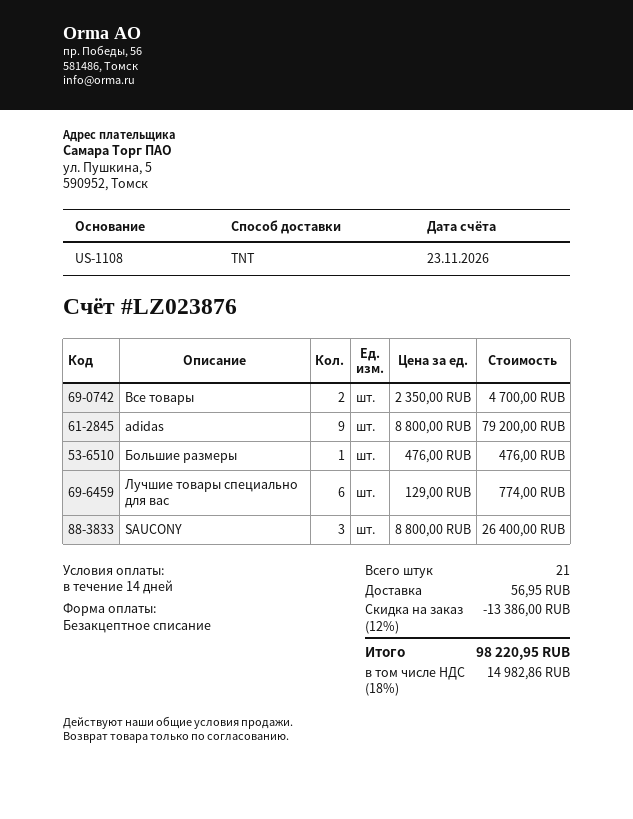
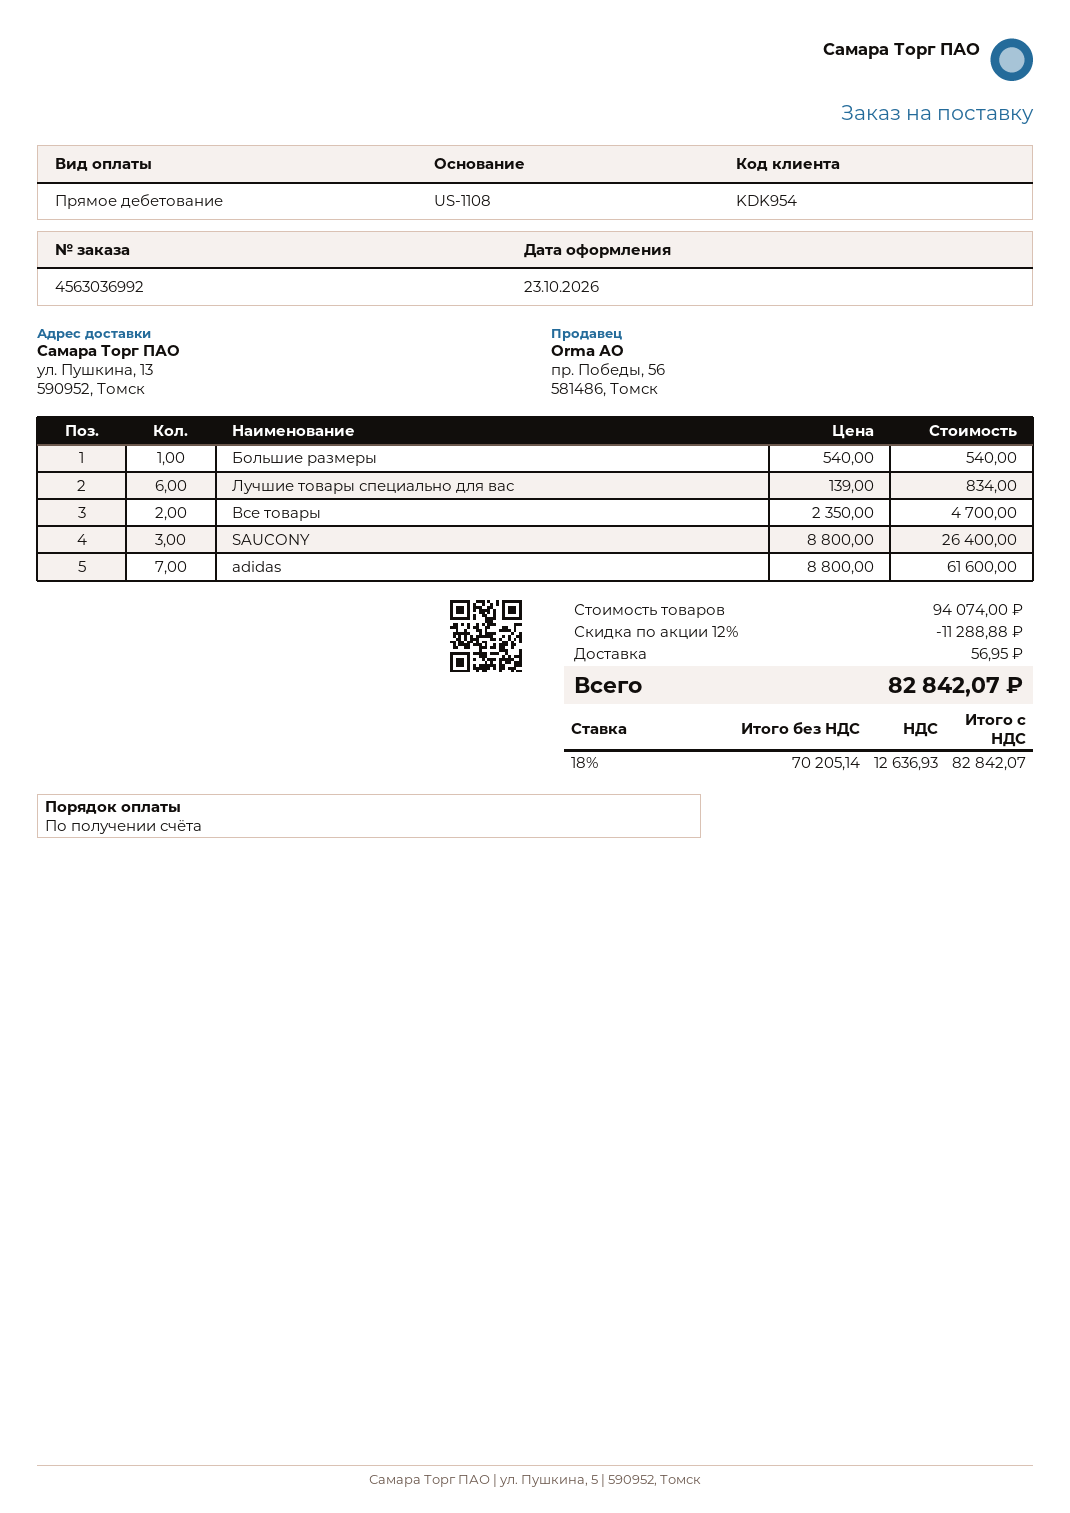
payment terms: 14 days -> on receipt
adidas: 9 x 8800.00 = 79200.00 -> 7 x 8800.00 = 61600.00
Большие размеры: 1 x 476.00 = 476.00 -> 1 x 540.00 = 540.00
Лучшие товары специально для вас: 6 x 129.00 = 774.00 -> 6 x 139.00 = 834.00
discount: 12% = 13386.00 -> 12% = 11288.88
tax: 18% = 14982.86 -> 18% = 12636.93
total: 98220.95 -> 82842.07

